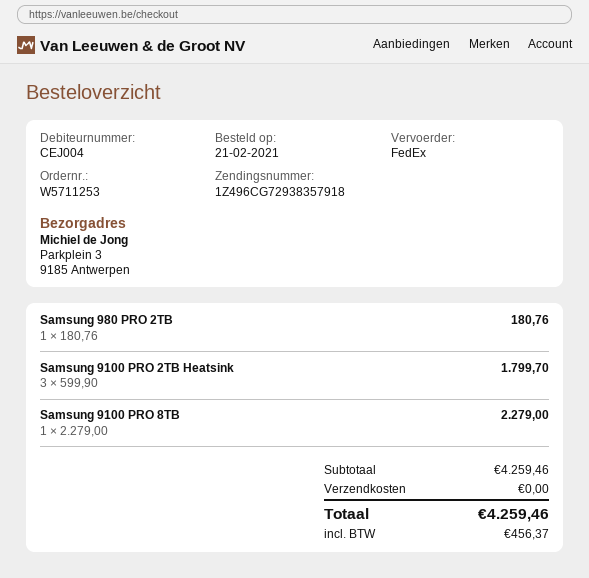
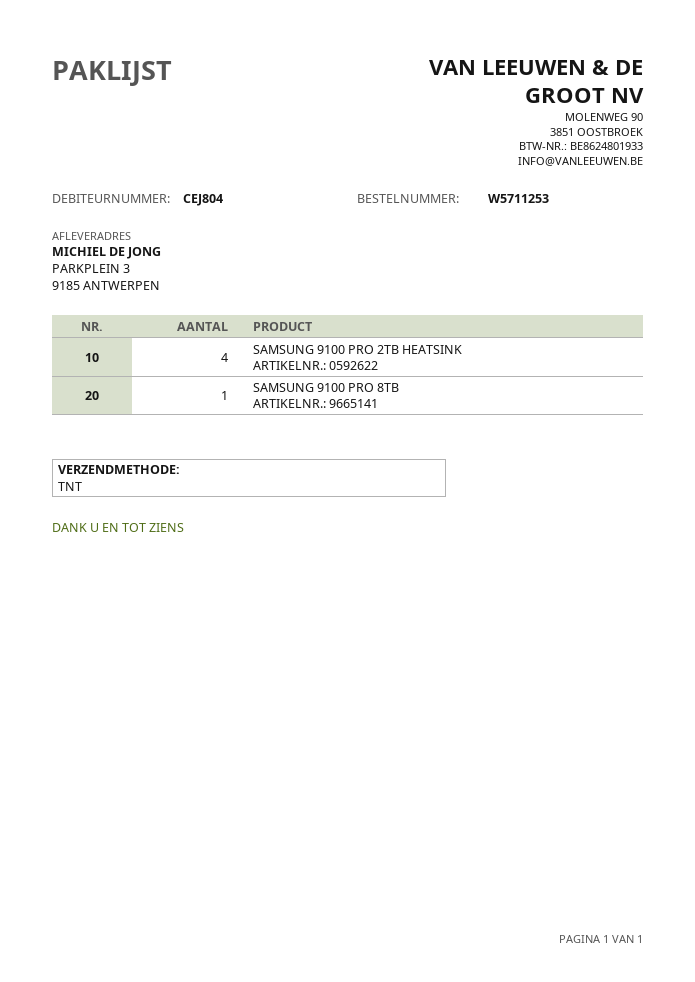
customer number: CEJ004 -> CEJ804
shipping method: FedEx -> TNT
Samsung 980 PRO 2TB: 1 -> none
Samsung 9100 PRO 2TB Heatsink: 3 -> 4

